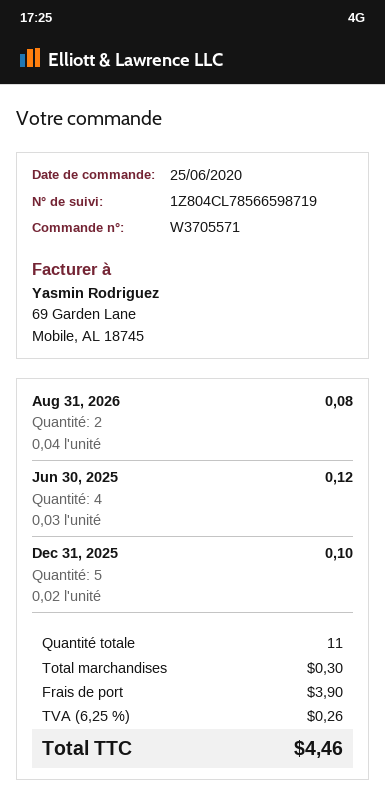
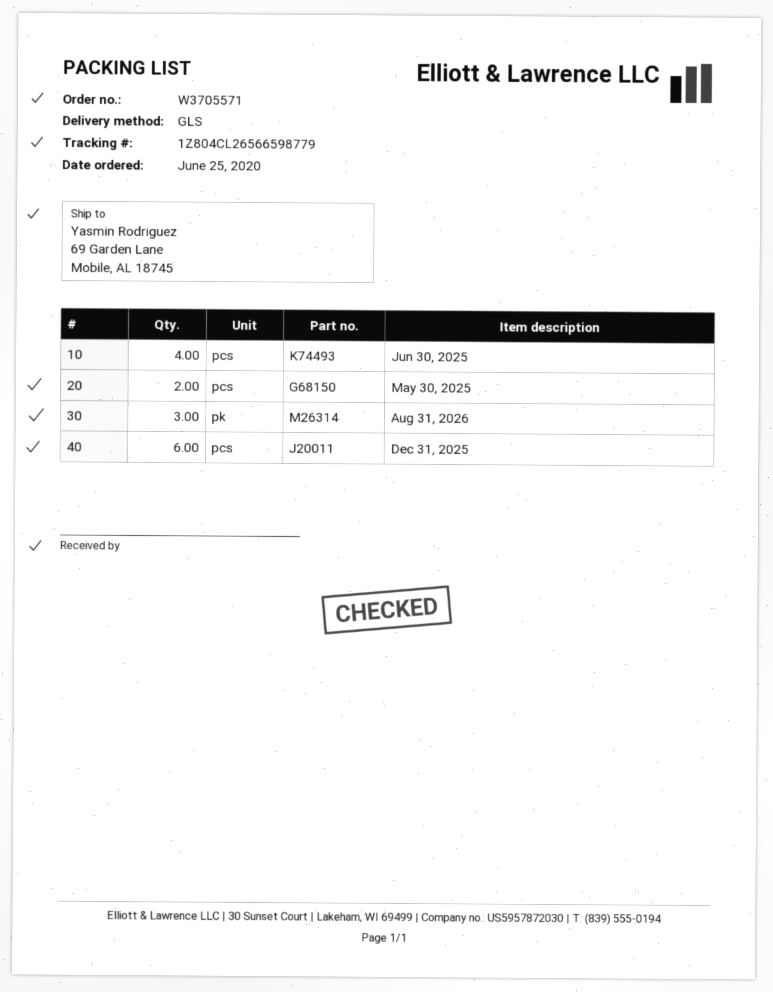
tracking number: 1Z804CL78566598719 -> 1Z804CL26566598779
Aug 31, 2026: 2 -> 3
Dec 31, 2025: 5 -> 6
May 30, 2025: none -> 2

